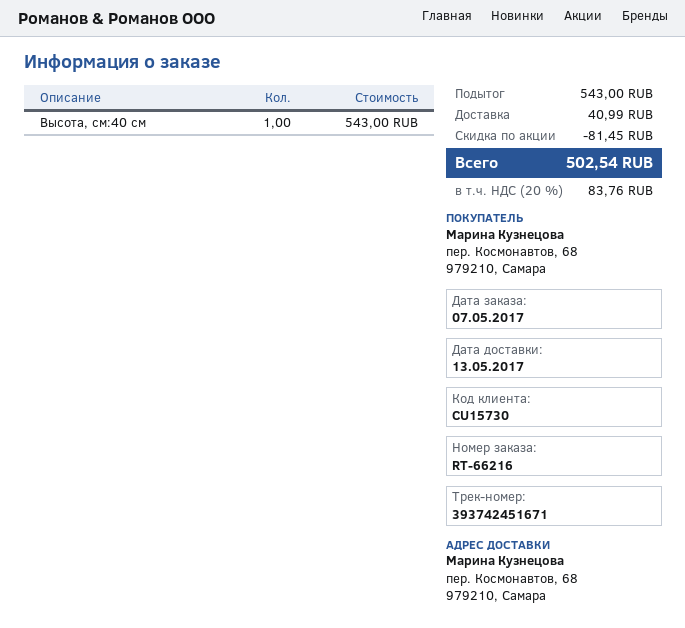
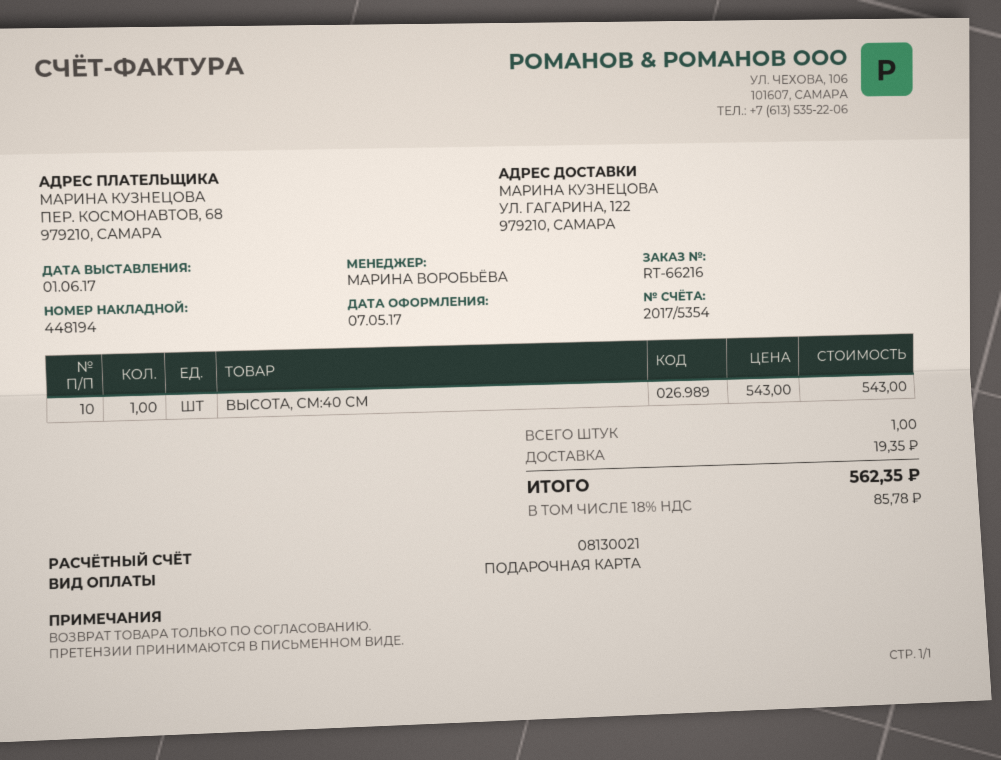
ship to: пер. Космонавтов, 68, 979210, Самара -> УЛ. ГАГАРИНА, 122, 979210, САМАРА
discount: 81.45 -> none
shipping: 40.99 -> 19.35
tax: 20% = 83.76 -> 18% = 85.78
total: 502.54 -> 562.35

